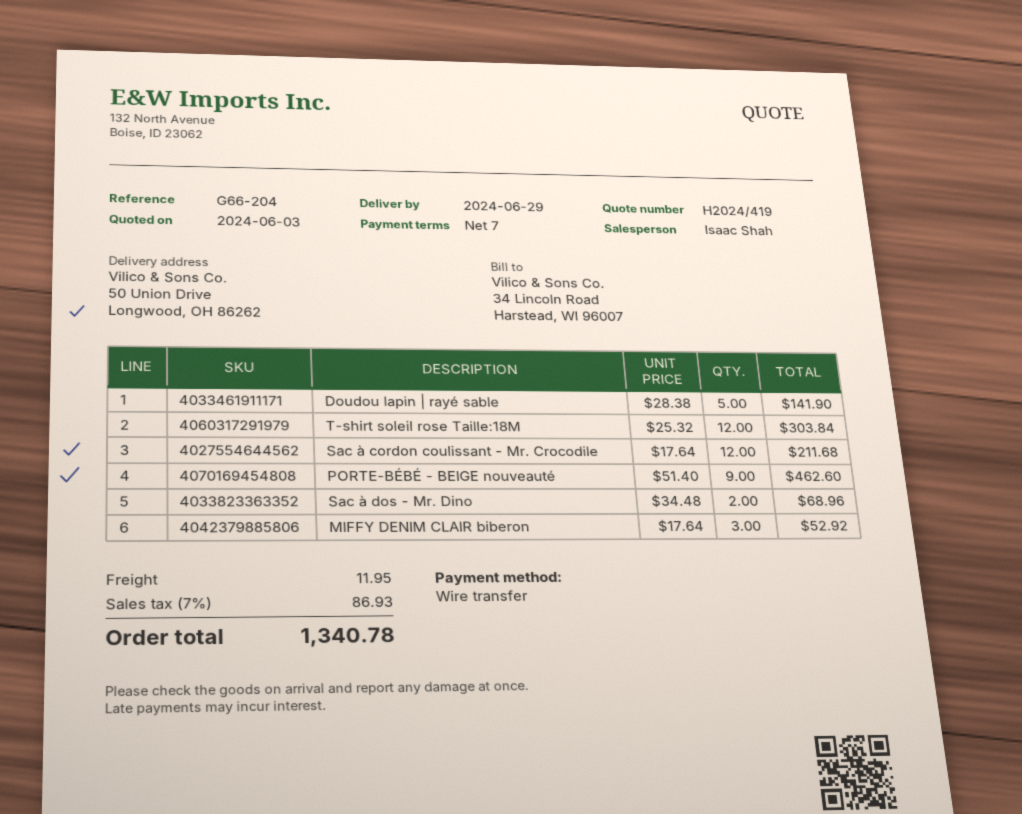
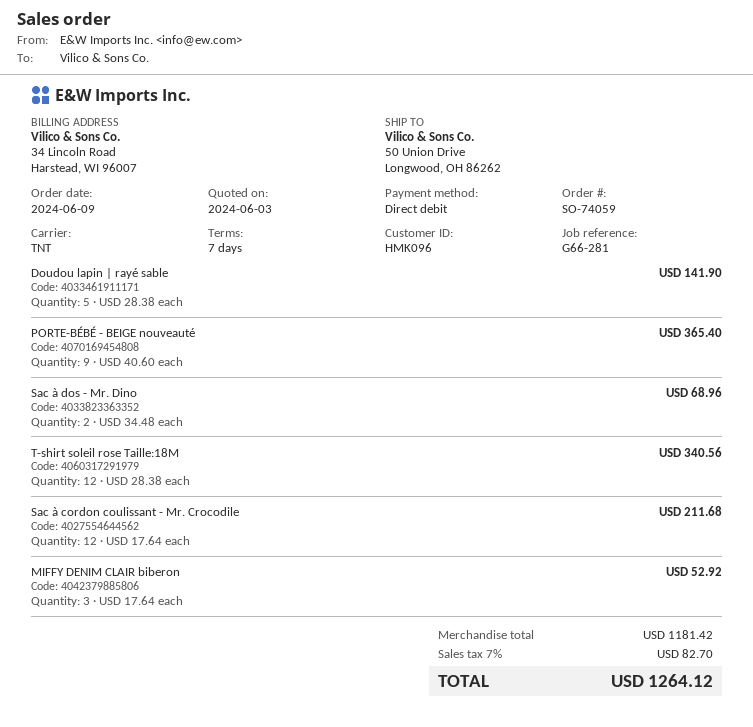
reference: G66-204 -> G66-281
payment method: bank transfer -> direct debit
T-shirt soleil rose Taille:18M: 12 x 25.32 = 303.84 -> 12 x 28.38 = 340.56
PORTE-BÉBÉ - BEIGE nouveauté: 9 x 51.40 = 462.60 -> 9 x 40.60 = 365.40
shipping: 11.95 -> none
tax: 7% = 86.93 -> 7% = 82.70
total: 1340.78 -> 1264.12

